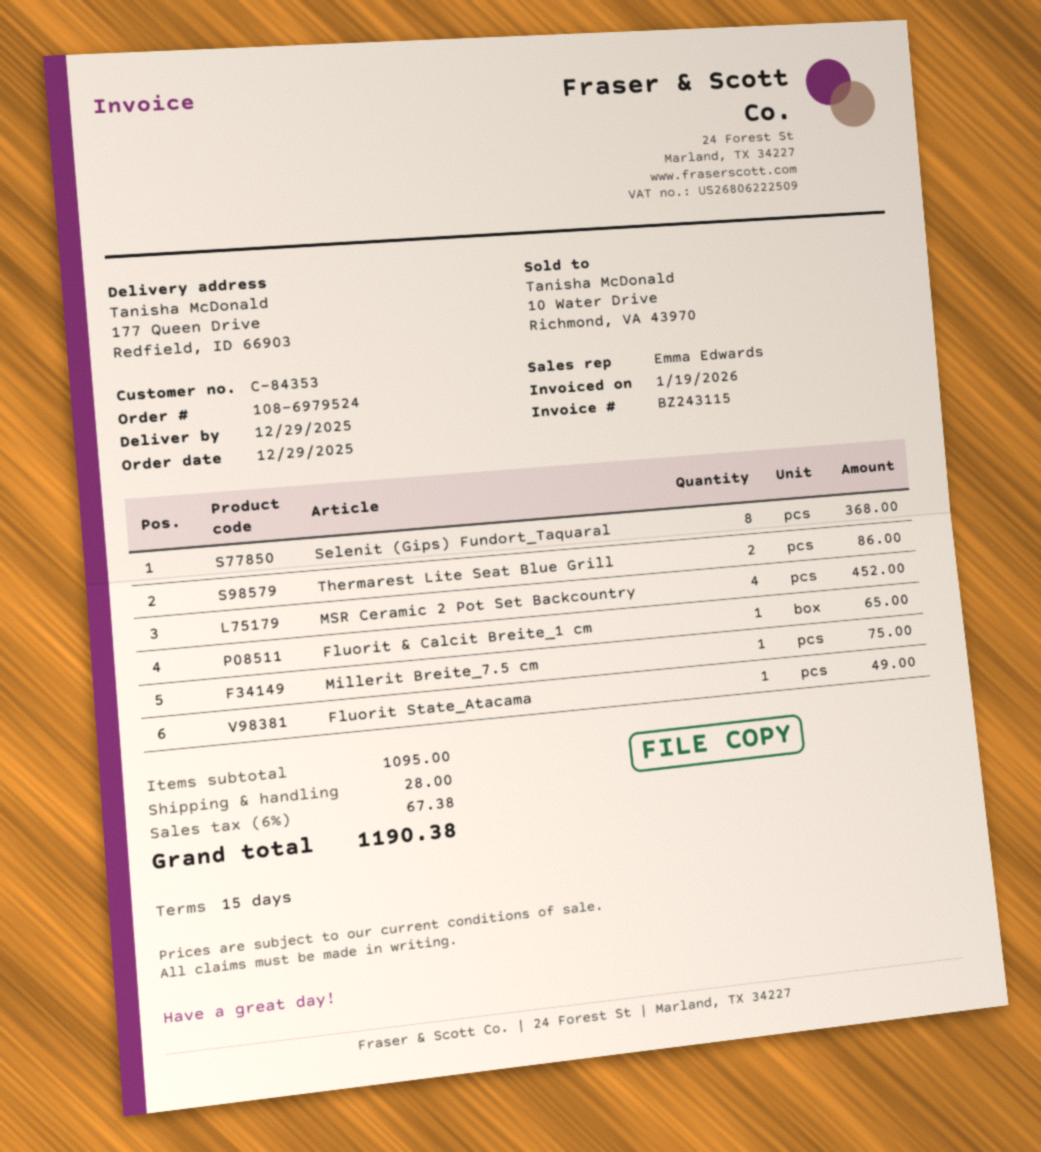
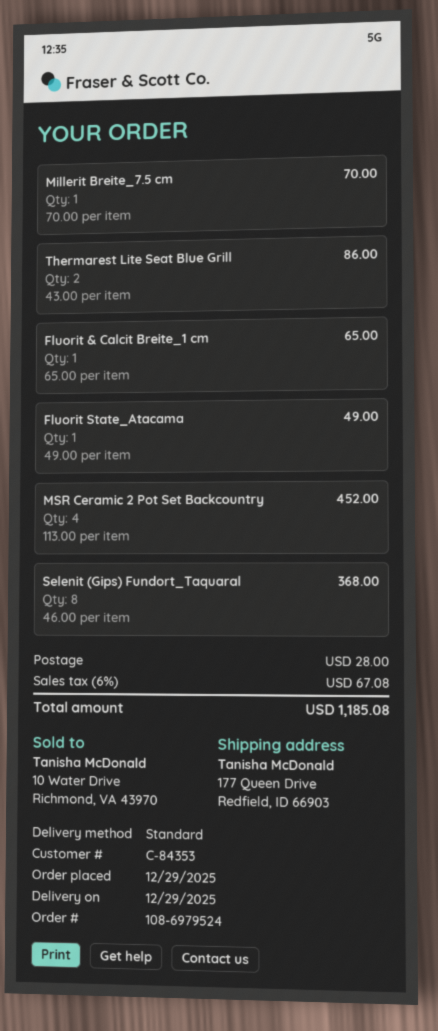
Millerit Breite_7.5 cm: 1 for 75.00 -> 1 for 70.00
tax: 6% = 67.38 -> 6% = 67.08
total: 1190.38 -> 1185.08

